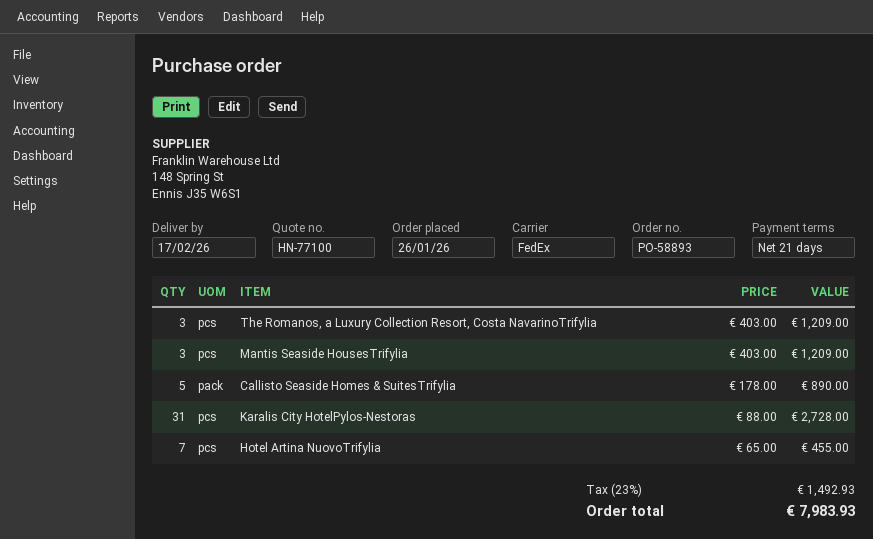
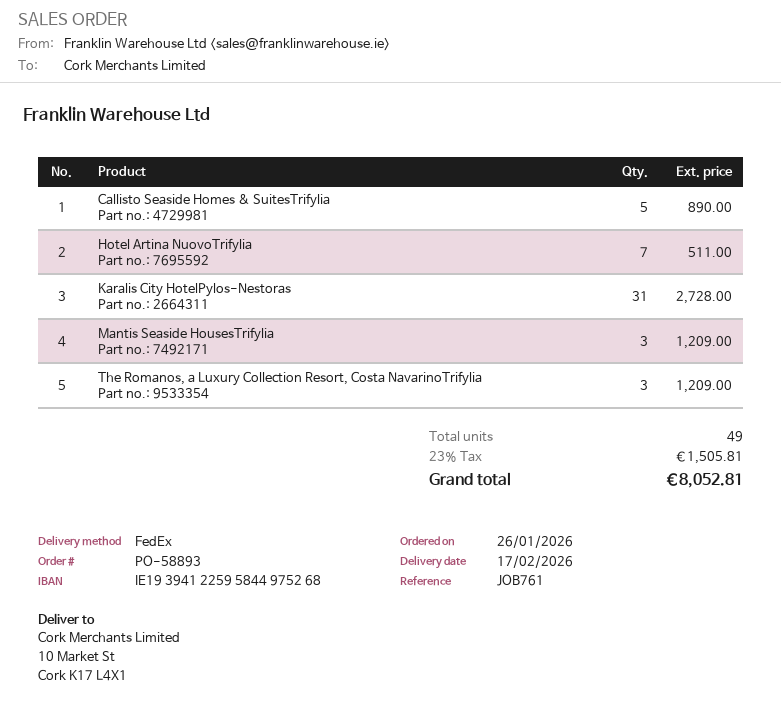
Hotel Artina NuovoTrifylia: 7 for 455.00 -> 7 for 511.00
tax: 23% = 1492.93 -> 23% = 1505.81
total: 7983.93 -> 8052.81

